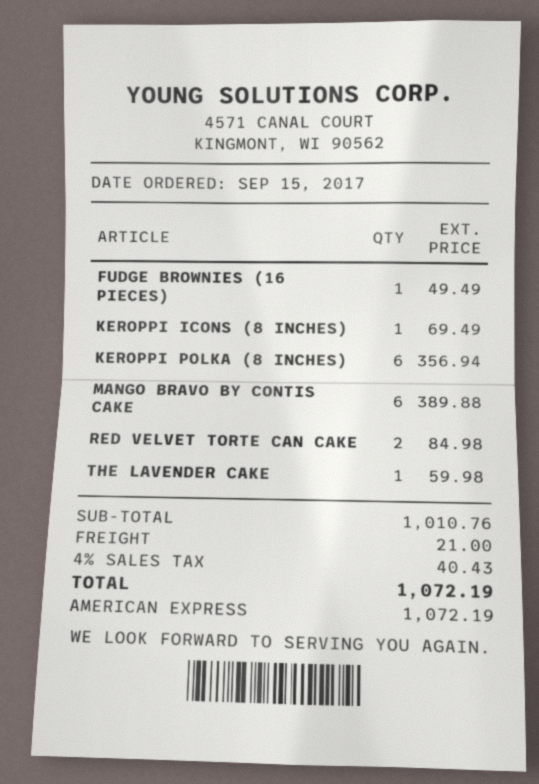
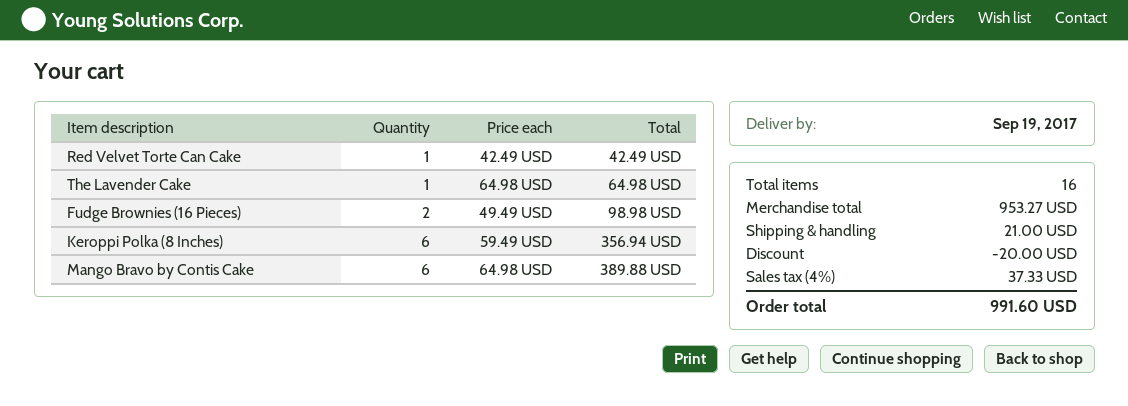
FUDGE BROWNIES (16 PIECES): 1 for 49.49 -> 2 for 98.98
KEROPPI ICONS (8 INCHES): 1 for 69.49 -> none
RED VELVET TORTE CAN CAKE: 2 for 84.98 -> 1 for 42.49
THE LAVENDER CAKE: 1 for 59.98 -> 1 for 64.98
subtotal: 1010.76 -> 953.27
discount: none -> 20.00
tax: 4% = 40.43 -> 4% = 37.33
total: 1072.19 -> 991.60

